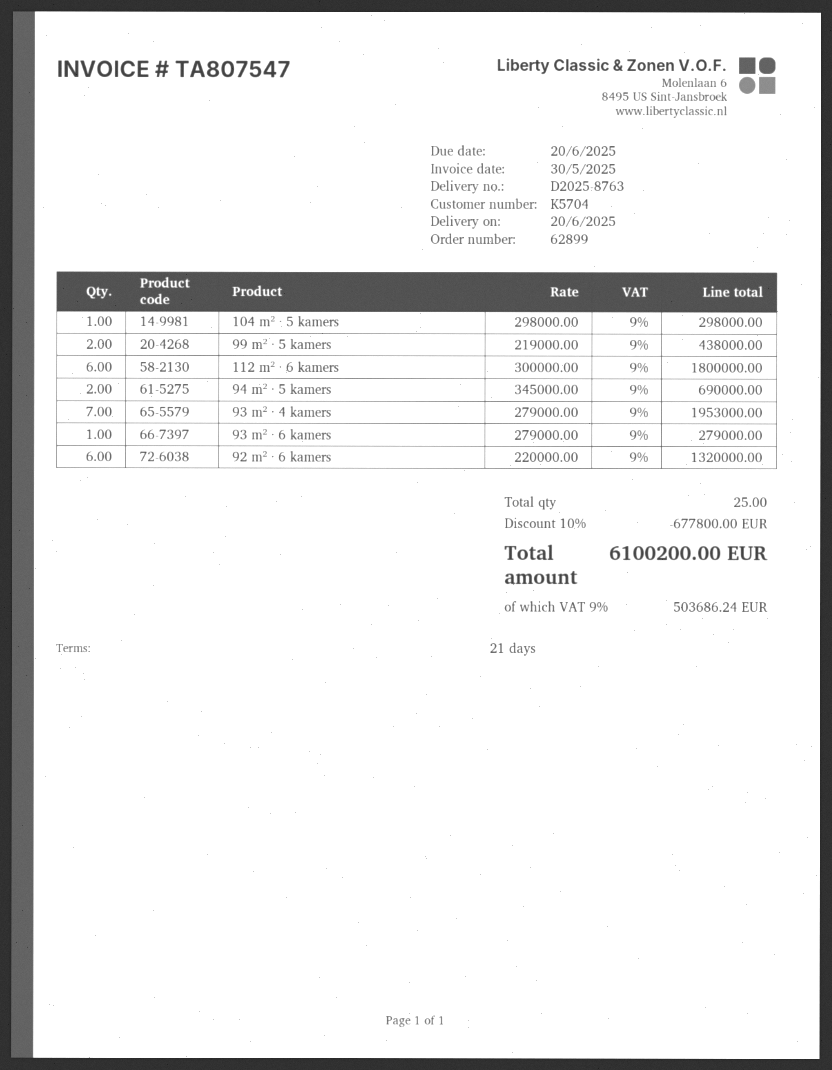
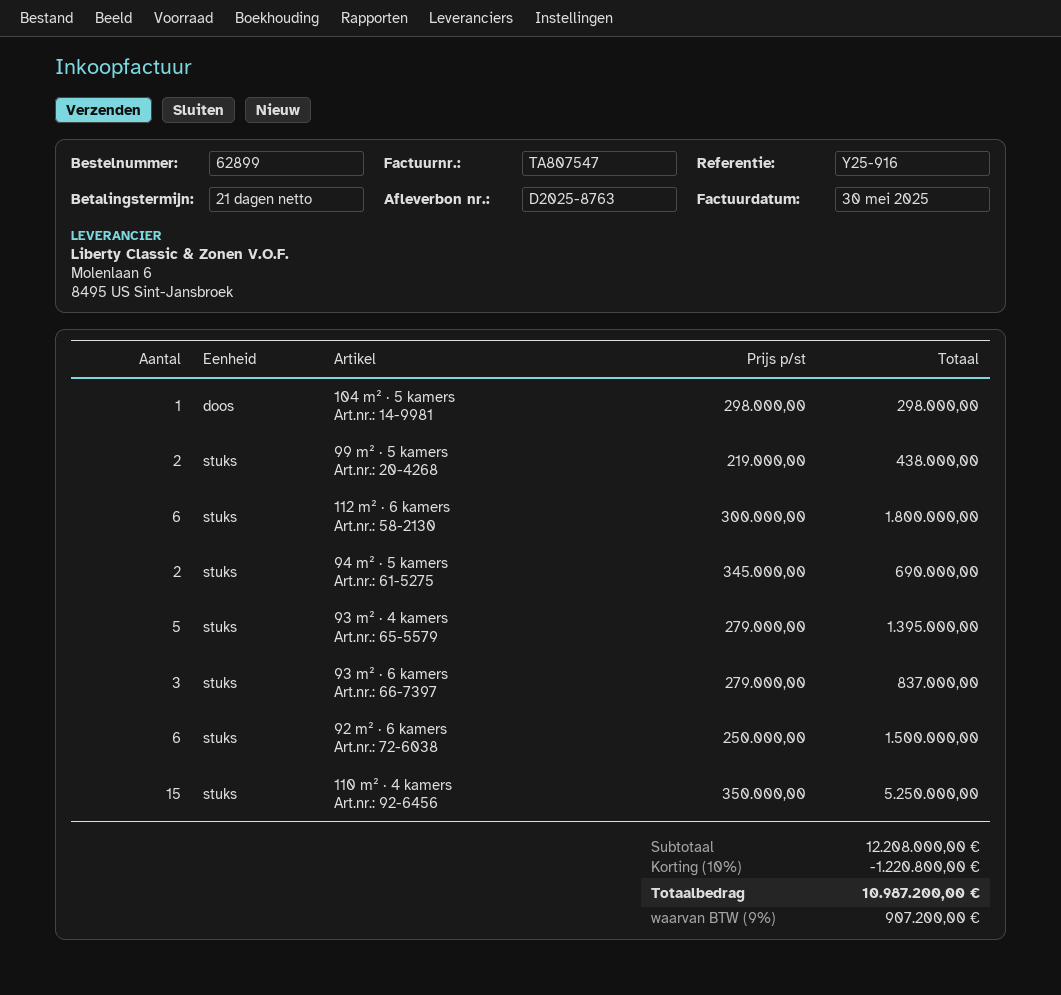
93 m² · 4 kamers: 7 x 279000.00 = 1953000.00 -> 5 x 279000.00 = 1395000.00
93 m² · 6 kamers: 1 x 279000.00 = 279000.00 -> 3 x 279000.00 = 837000.00
92 m² · 6 kamers: 6 x 220000.00 = 1320000.00 -> 6 x 250000.00 = 1500000.00
110 m² · 4 kamers: none -> 15 x 350000.00 = 5250000.00
discount: 10% = 677800.00 -> 10% = 1220800.00
tax: 9% = 503686.24 -> 9% = 907200.00
total: 6100200.00 -> 10987200.00

